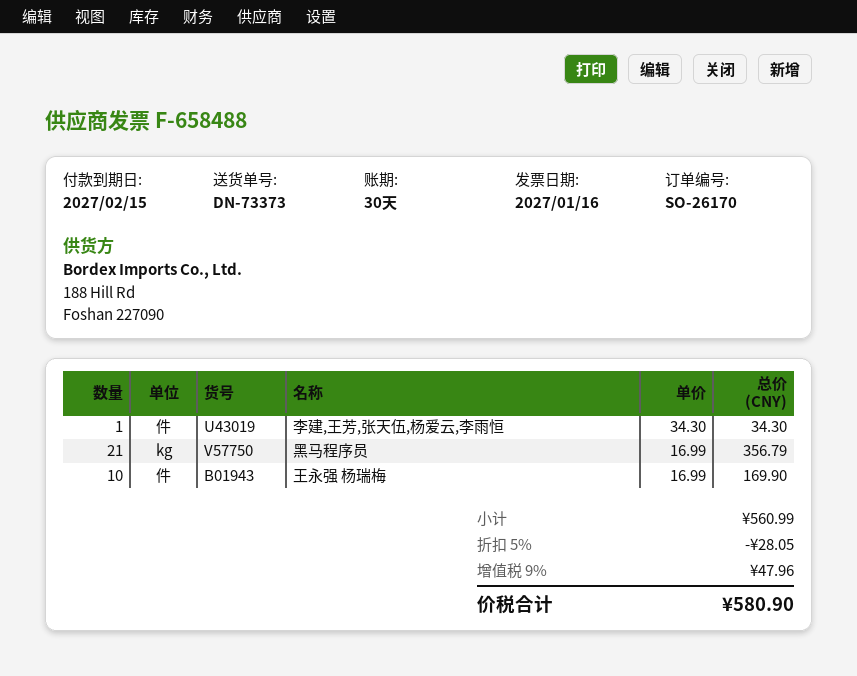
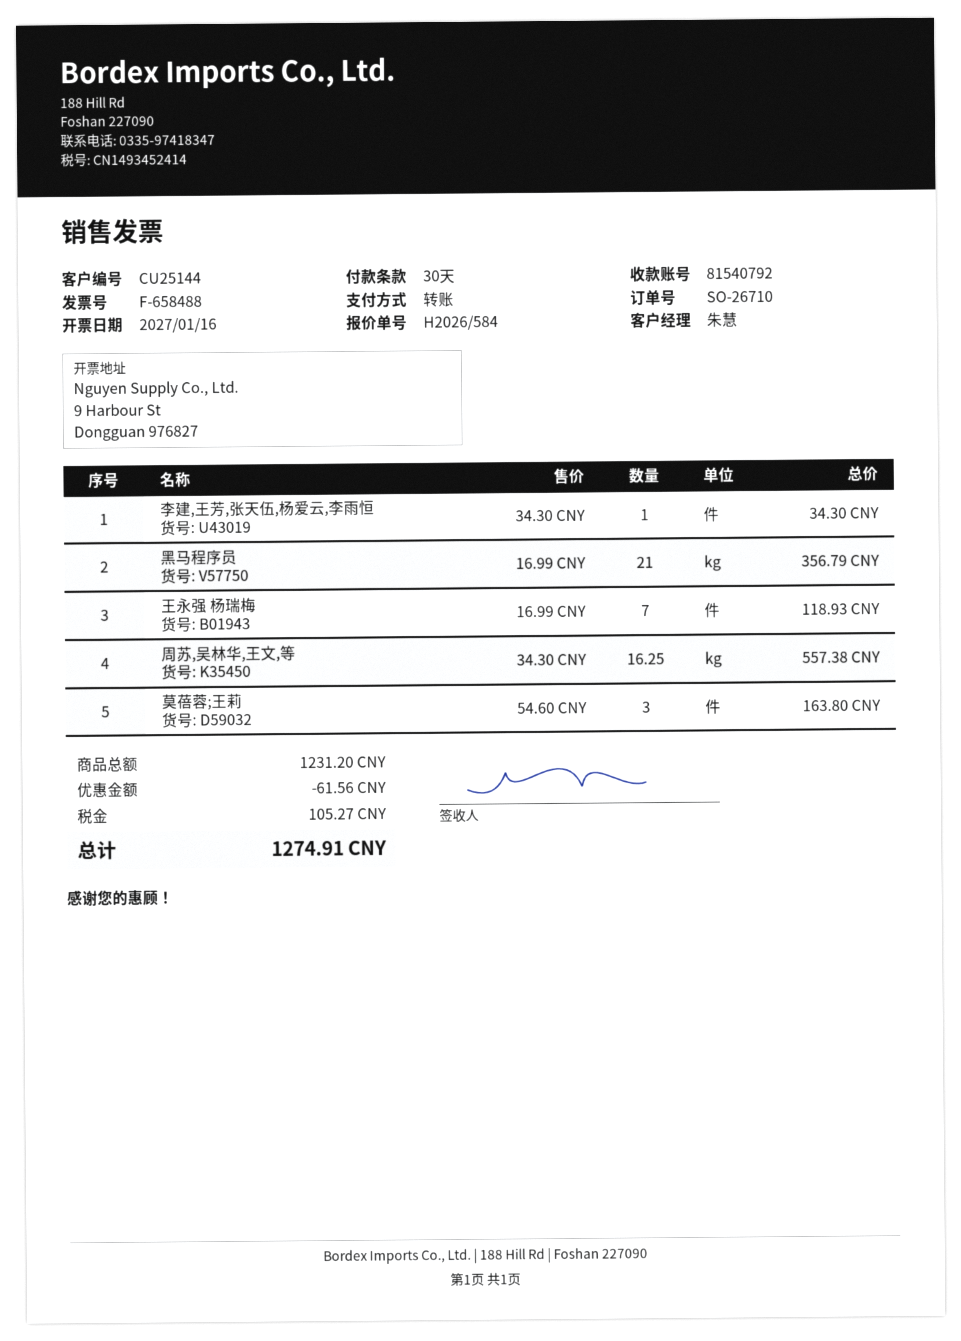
order number: SO-26170 -> SO-26710
王永强 杨瑞梅: 10 x 16.99 = 169.90 -> 7 x 16.99 = 118.93
周苏,吴林华,王文,等: none -> 16.25 x 34.30 = 557.38
莫蓓蓉;王莉: none -> 3 x 54.60 = 163.80
subtotal: 560.99 -> 1231.20
discount: 28.05 -> 61.56
tax: 47.96 -> 105.27
total: 580.90 -> 1274.91

